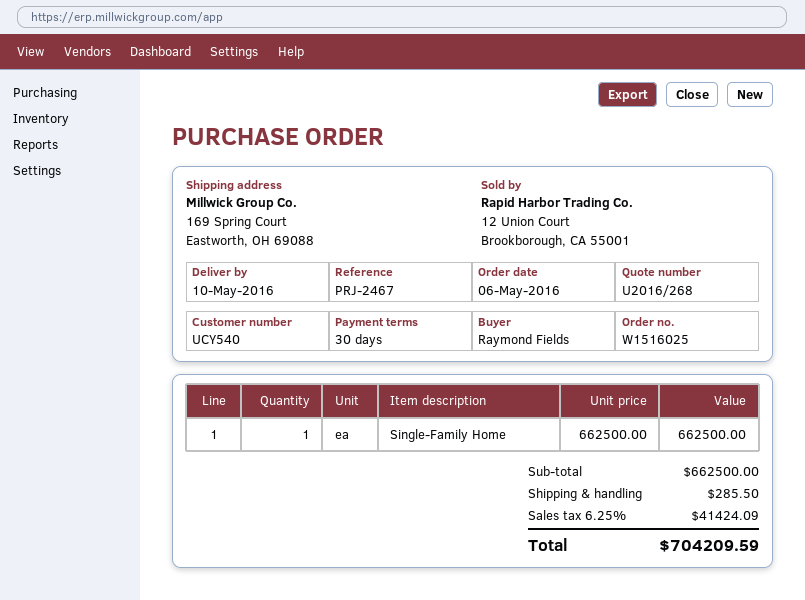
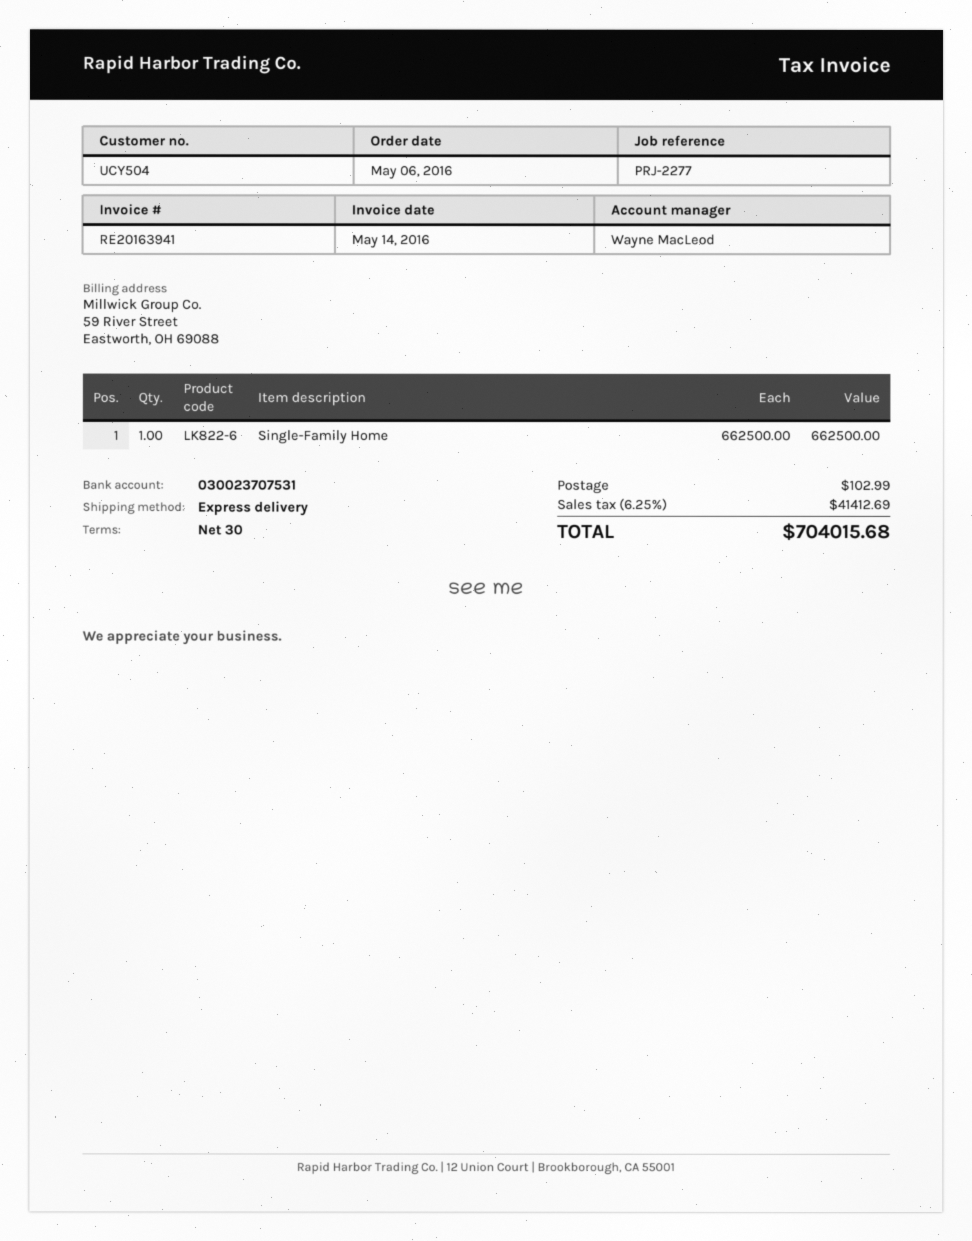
customer number: UCY540 -> UCY504
reference: PRJ-2467 -> PRJ-2277
shipping: 285.50 -> 102.99
tax: 6.25% = 41424.09 -> 6.25% = 41412.69
total: 704209.59 -> 704015.68

